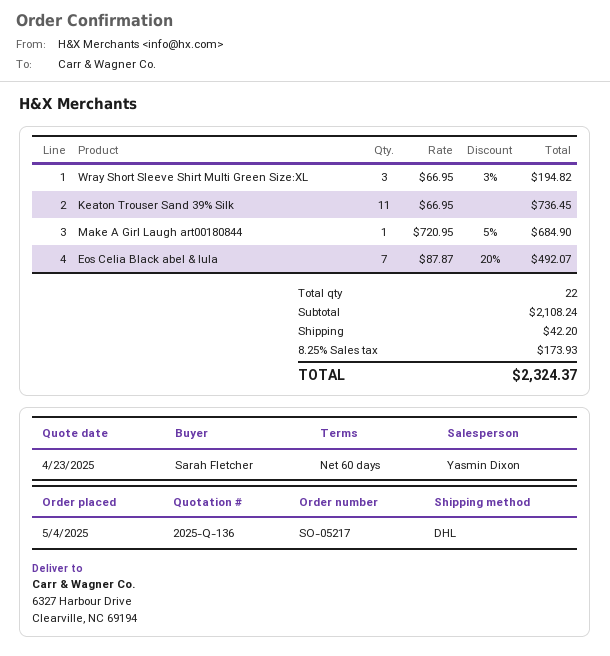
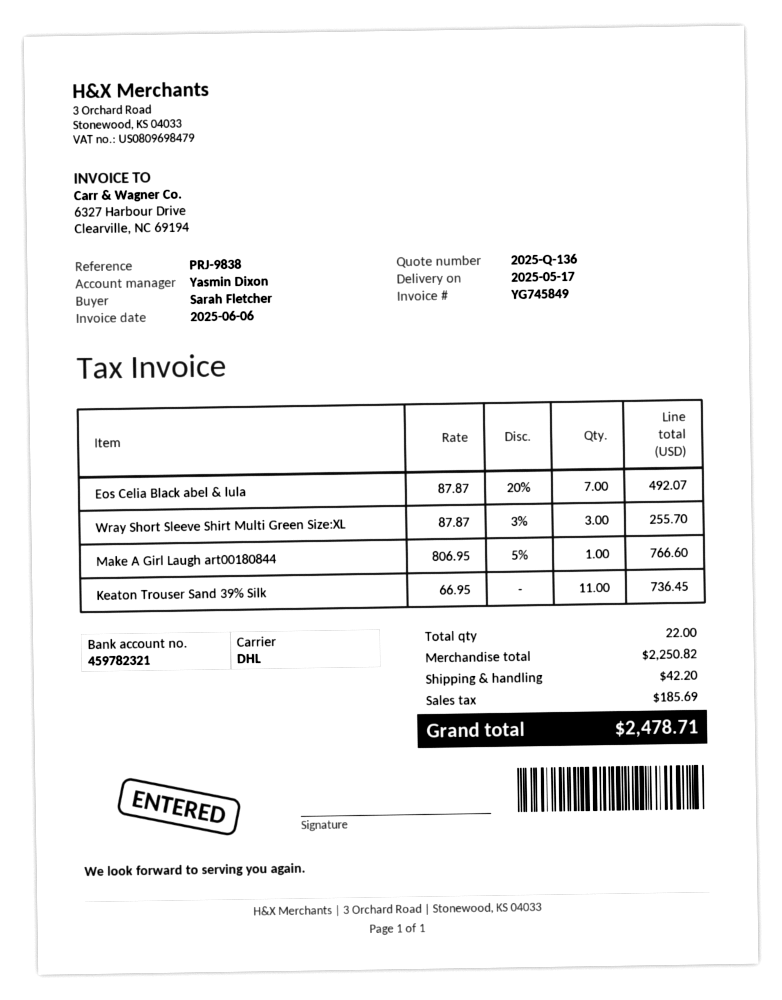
Wray Short Sleeve Shirt Multi Green Size:XL: 3 x 66.95 - 3% = 194.82 -> 3 x 87.87 - 3% = 255.70
Make A Girl Laugh art00180844: 1 x 720.95 - 5% = 684.90 -> 1 x 806.95 - 5% = 766.60
subtotal: 2108.24 -> 2250.82
tax: 173.93 -> 185.69
total: 2324.37 -> 2478.71

